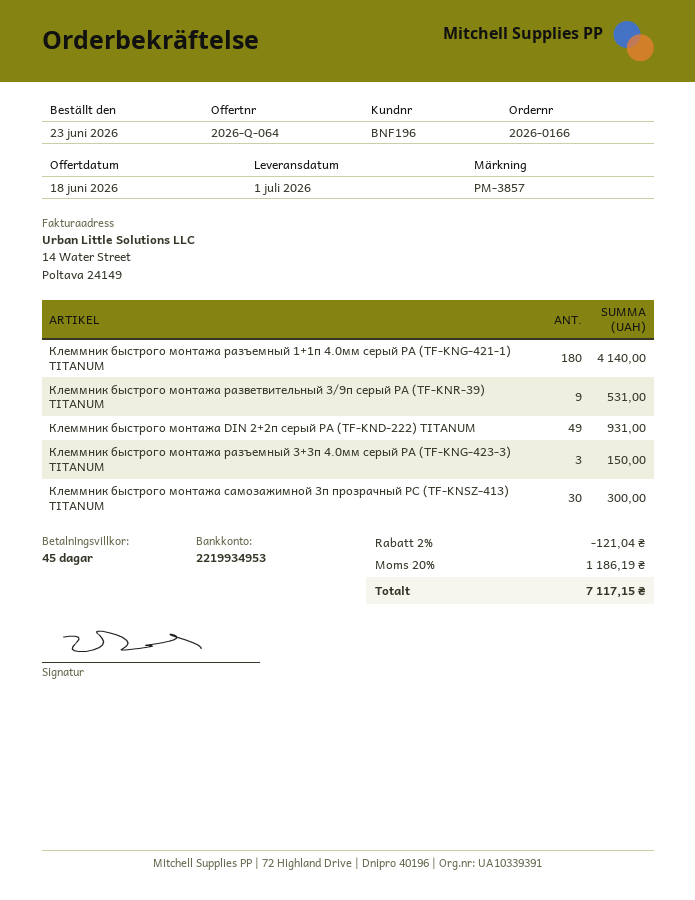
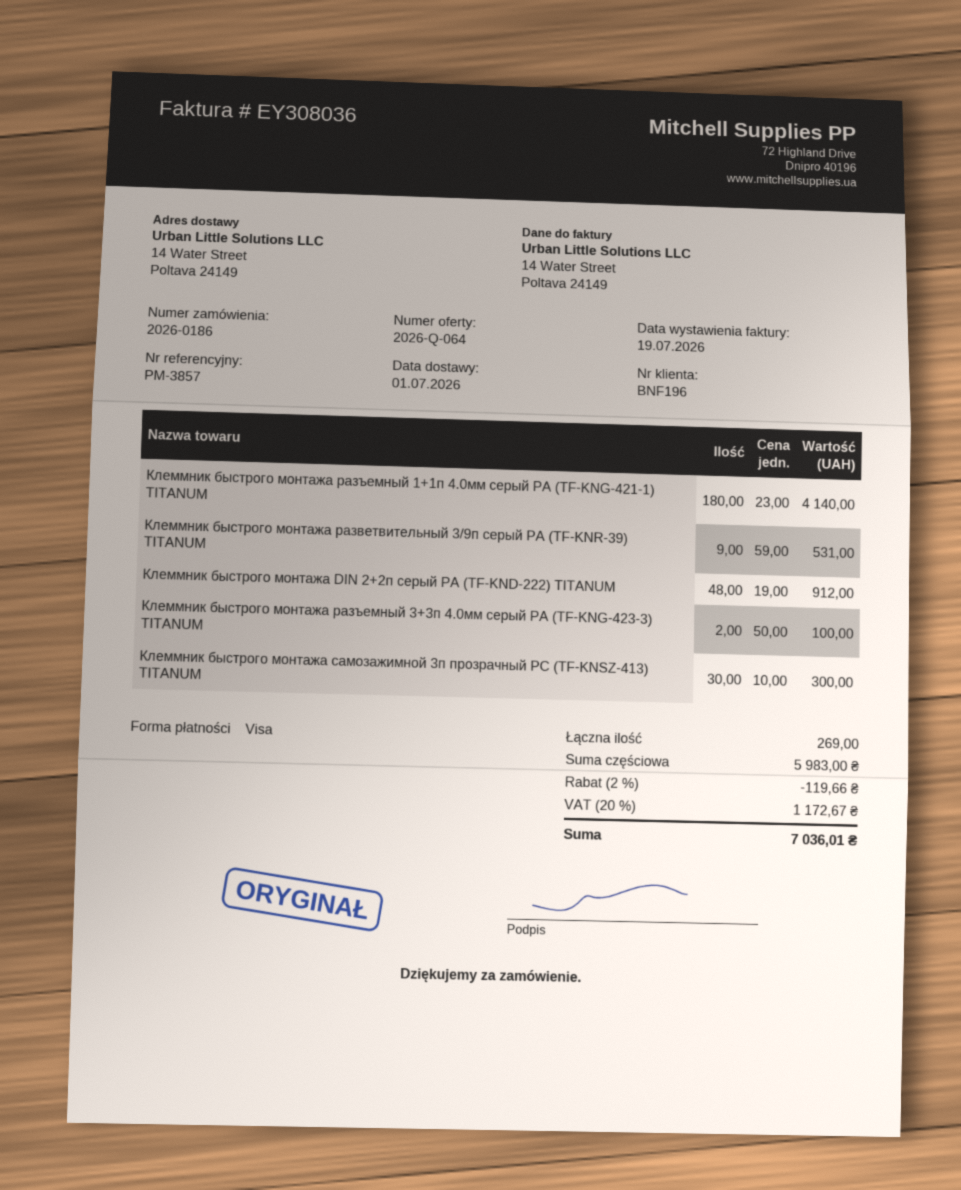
order number: 2026-0166 -> 2026-0186
Клеммник быстрого монтажа DIN 2+2п серый PA (TF-KND-222) TITANUM: 49 for 931.00 -> 48 for 912.00
Клеммник быстрого монтажа разъемный 3+3п 4.0мм серый PA (TF-KNG-423-3) TITANUM: 3 for 150.00 -> 2 for 100.00
discount: 2% = 121.04 -> 2% = 119.66
tax: 20% = 1186.19 -> 20% = 1172.67
total: 7117.15 -> 7036.01

